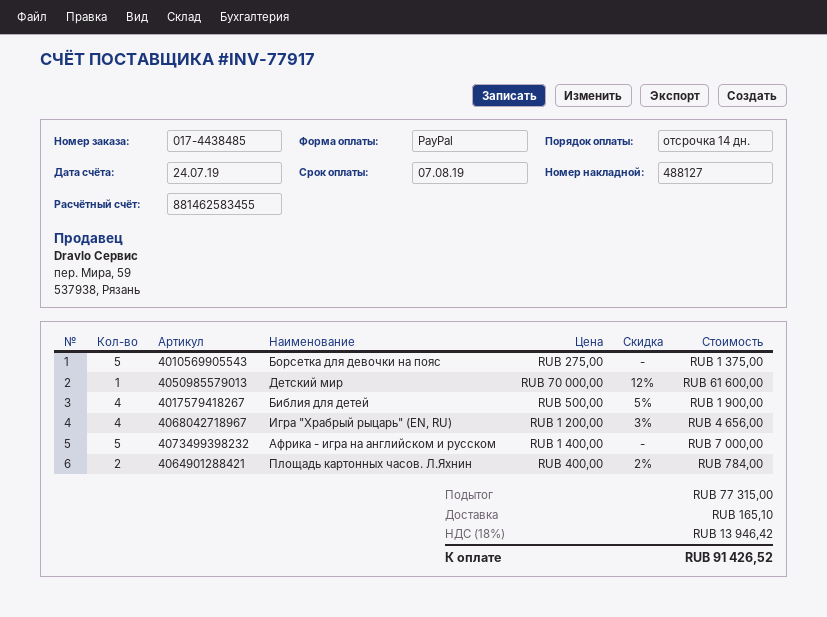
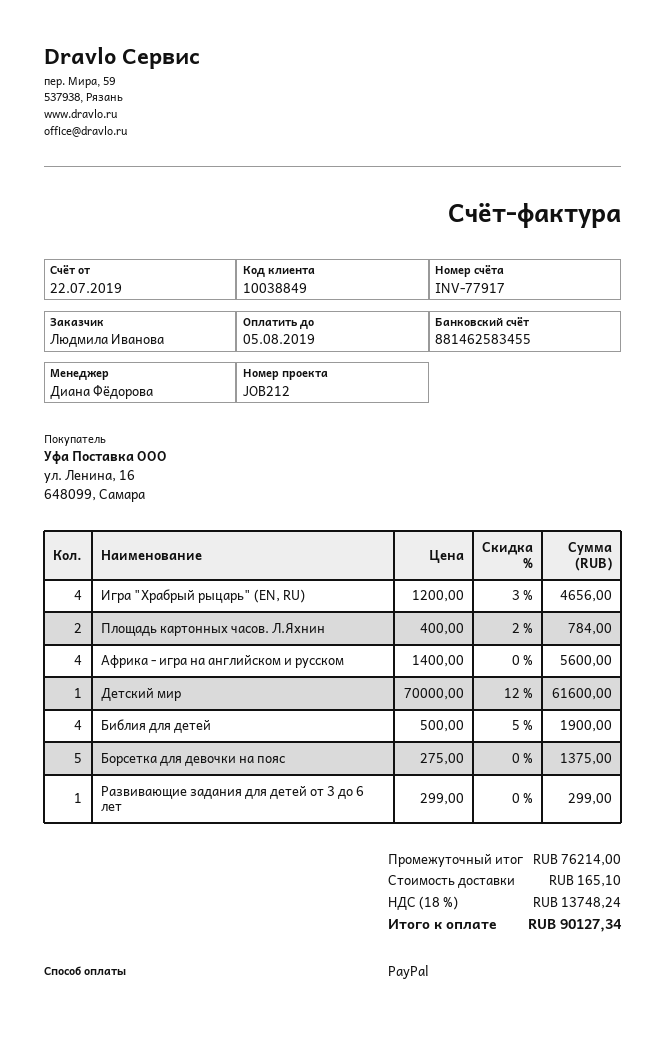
invoice date: 2019-07-24 -> 2019-07-22
due date: 2019-08-07 -> 2019-08-05
Африка - игра на английском и русском: 5 x 1400.00 = 7000.00 -> 4 x 1400.00 = 5600.00
Развивающие задания для детей от 3 до 6 лет: none -> 1 x 299.00 = 299.00
subtotal: 77315.00 -> 76214.00
tax: 18% = 13946.42 -> 18% = 13748.24
total: 91426.52 -> 90127.34

